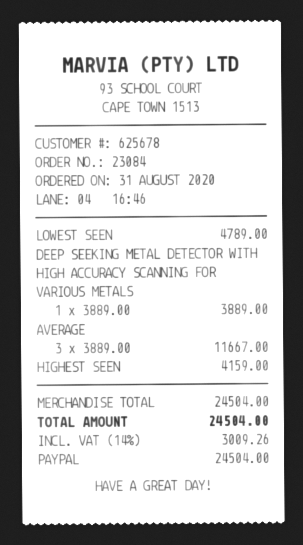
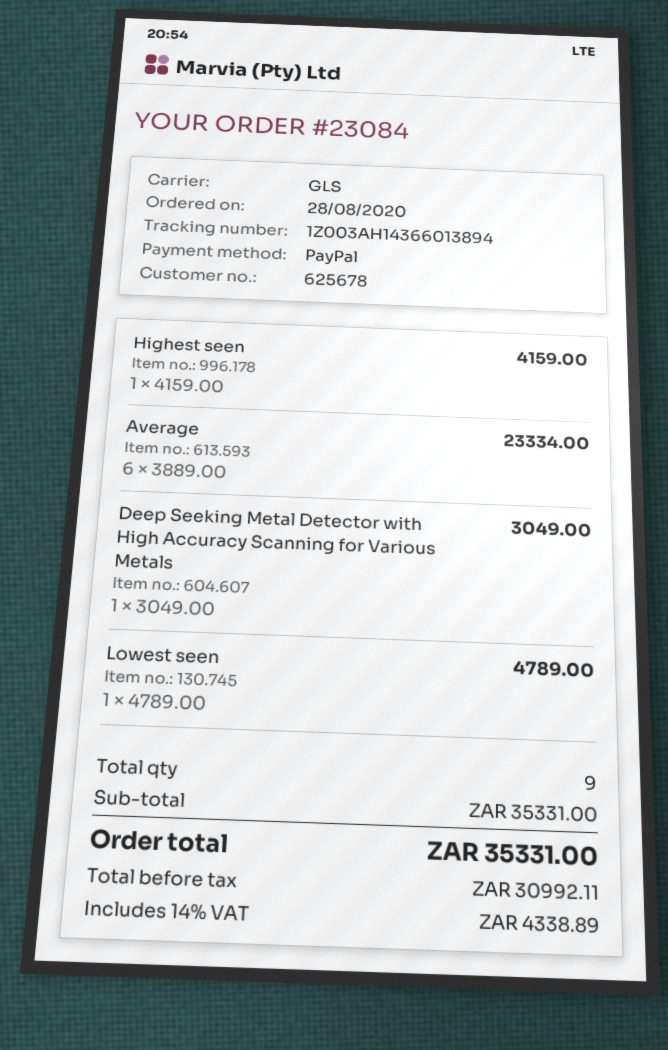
order date: 2020-08-31 -> 2020-08-28
DEEP SEEKING METAL DETECTOR WITH HIGH ACCURACY SCANNING FOR VARIOUS METALS: 1 x 3889.00 = 3889.00 -> 1 x 3049.00 = 3049.00
AVERAGE: 3 x 3889.00 = 11667.00 -> 6 x 3889.00 = 23334.00
subtotal: 24504.00 -> 35331.00
tax: 14% = 3009.26 -> 14% = 4338.89
total: 24504.00 -> 35331.00

